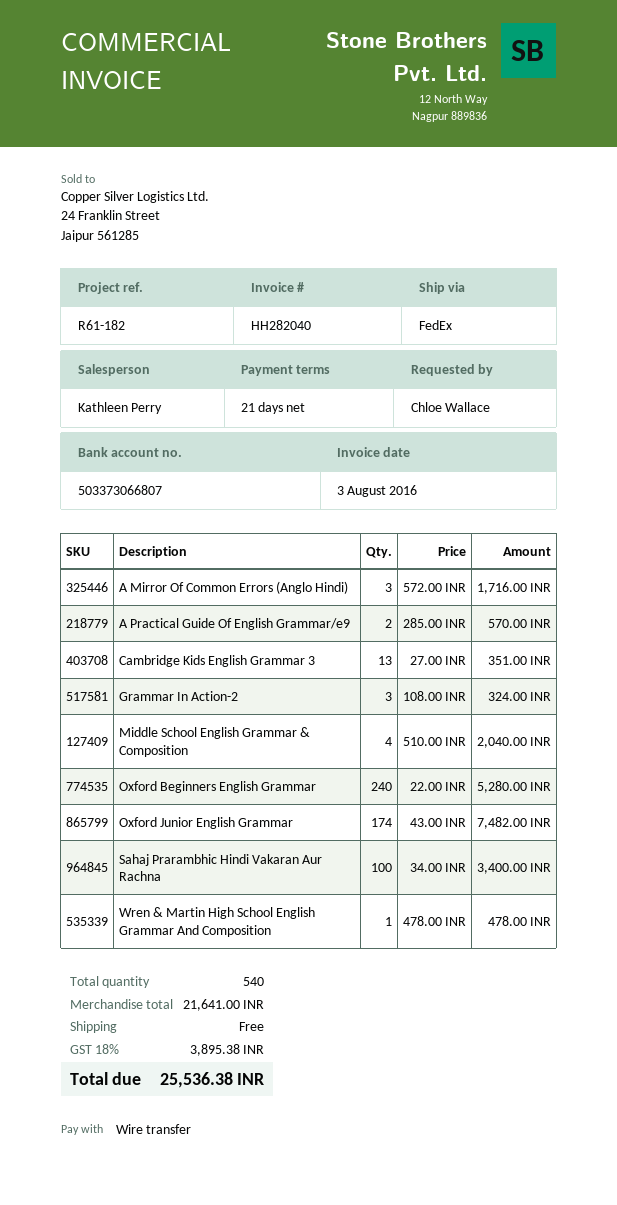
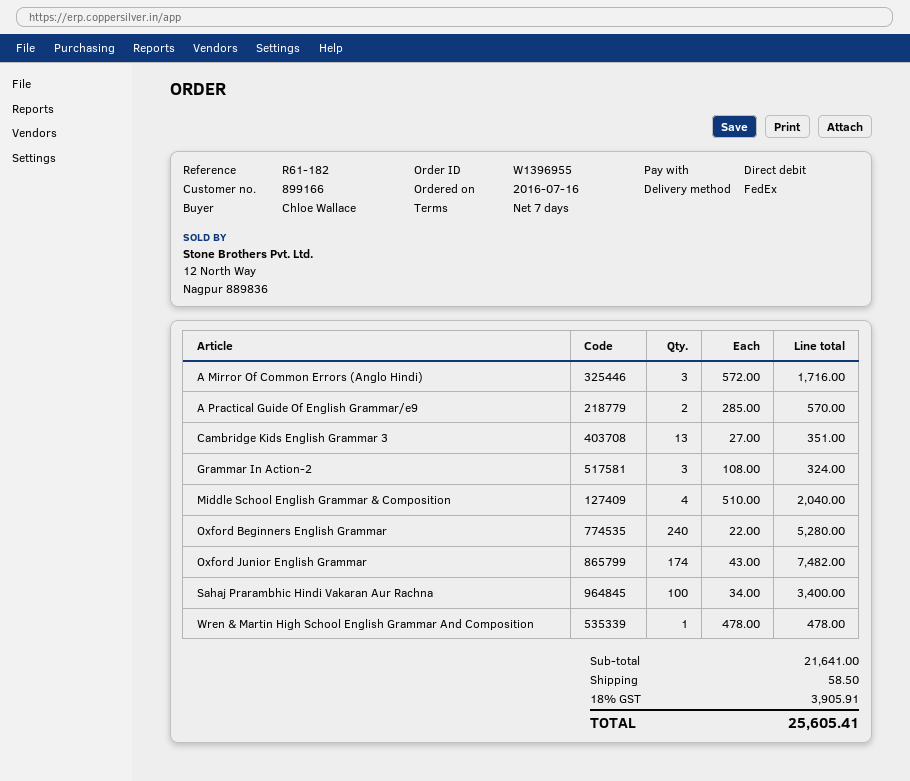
payment terms: 21 days -> 7 days
payment method: bank transfer -> direct debit
shipping: 0.00 -> 58.50
tax: 18% = 3895.38 -> 18% = 3905.91
total: 25536.38 -> 25605.41

